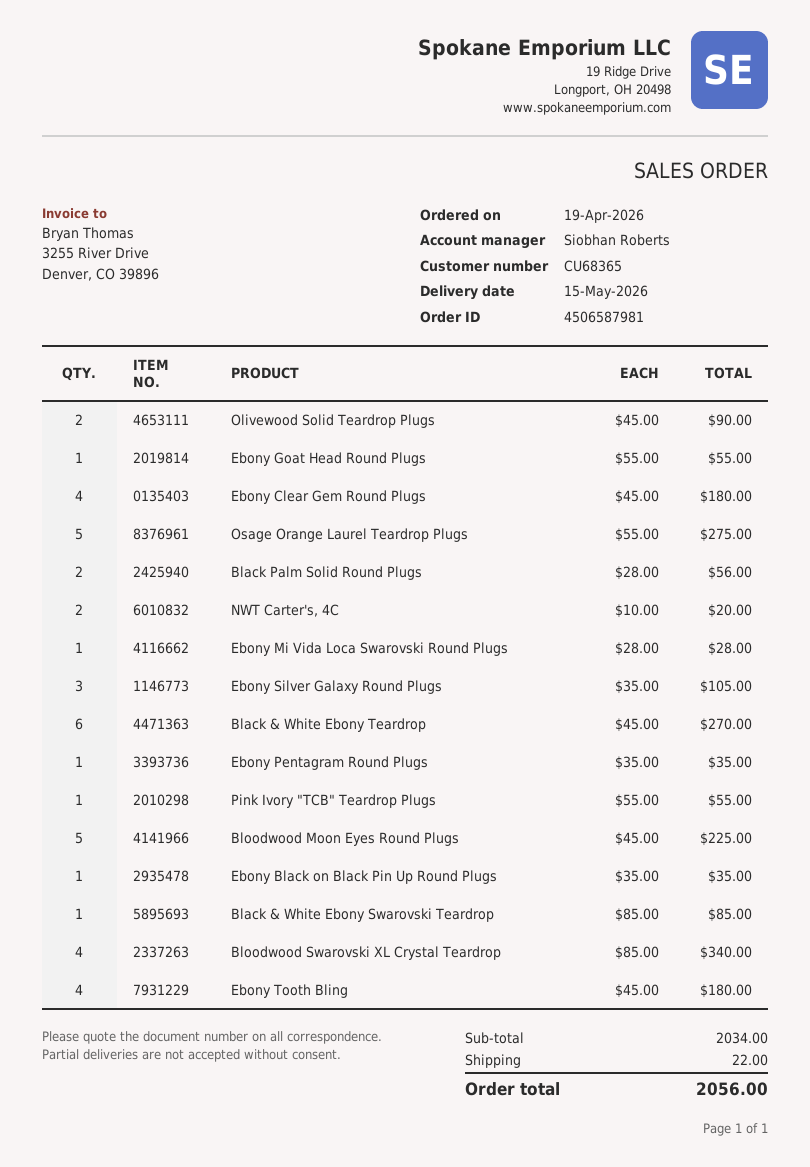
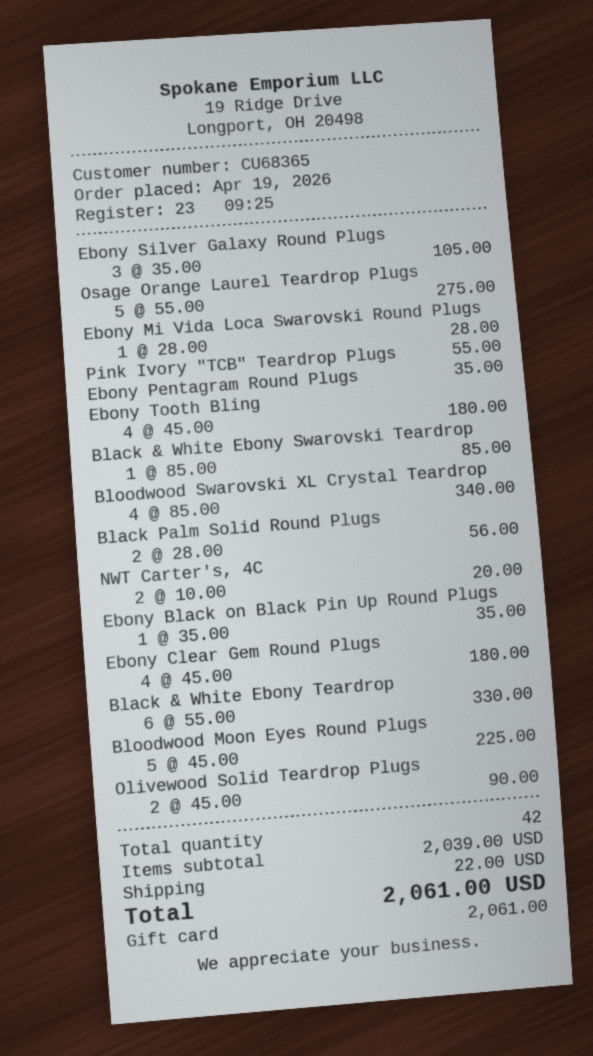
Ebony Goat Head Round Plugs: 1 x 55.00 = 55.00 -> none
Black & White Ebony Teardrop: 6 x 45.00 = 270.00 -> 6 x 55.00 = 330.00
subtotal: 2034.00 -> 2039.00
total: 2056.00 -> 2061.00

